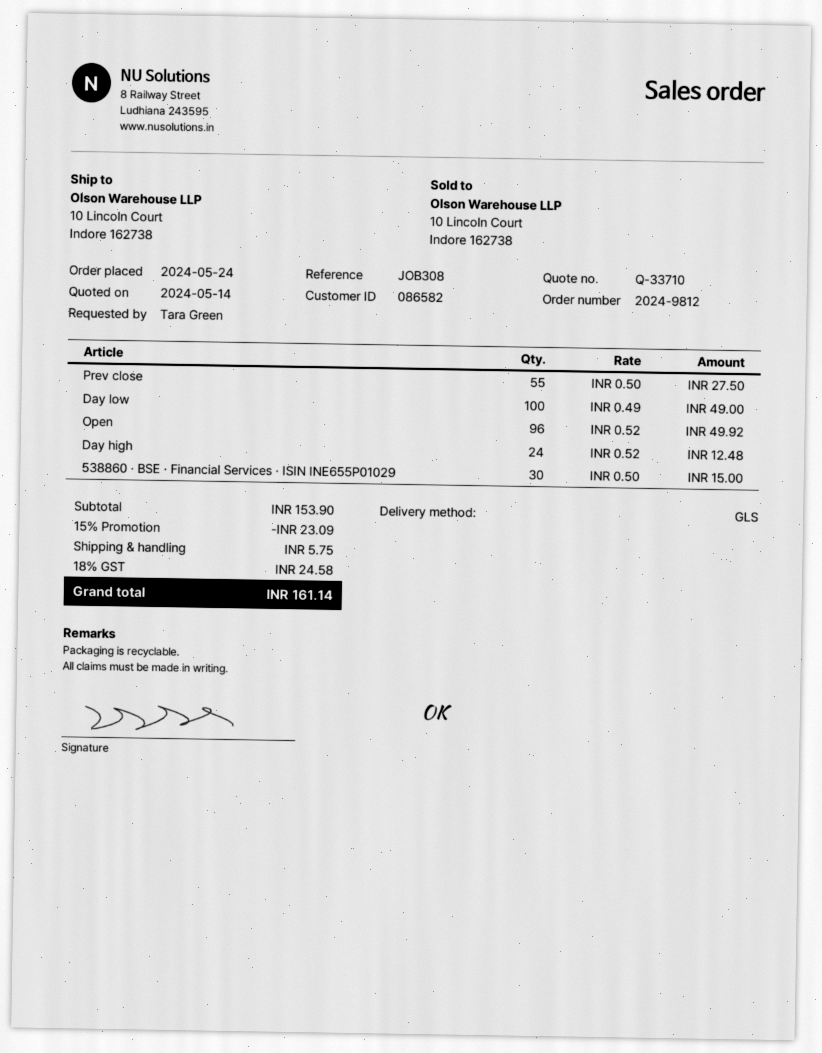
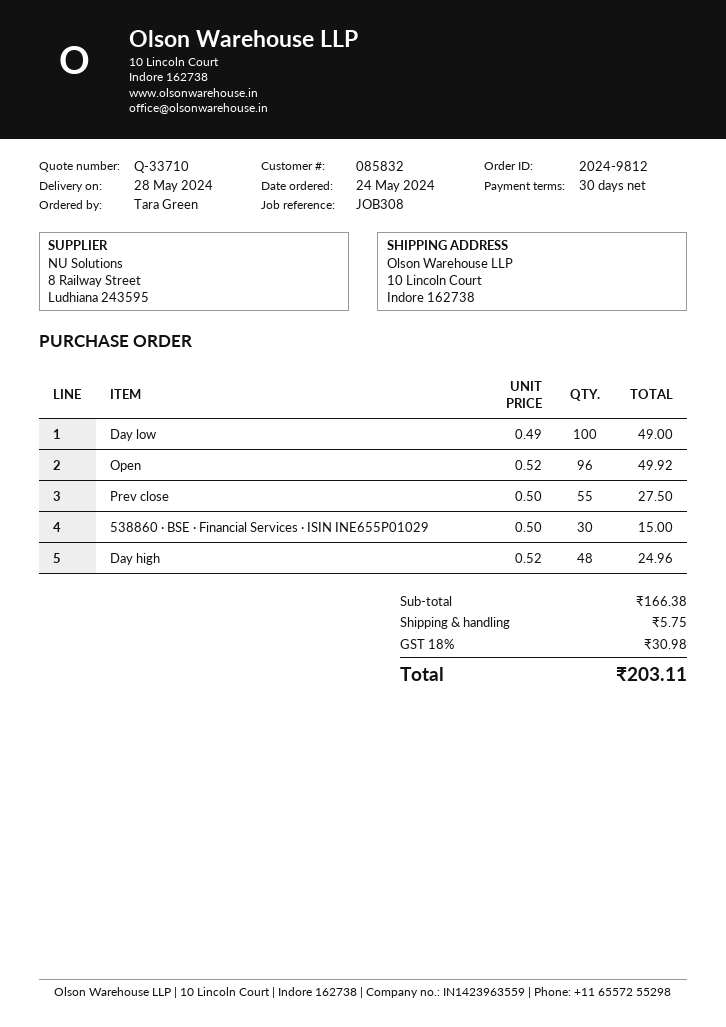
customer number: 086582 -> 085832
Day high: 24 x 0.52 = 12.48 -> 48 x 0.52 = 24.96
subtotal: 153.90 -> 166.38
discount: 15% = 23.09 -> none
tax: 18% = 24.58 -> 18% = 30.98
total: 161.14 -> 203.11

